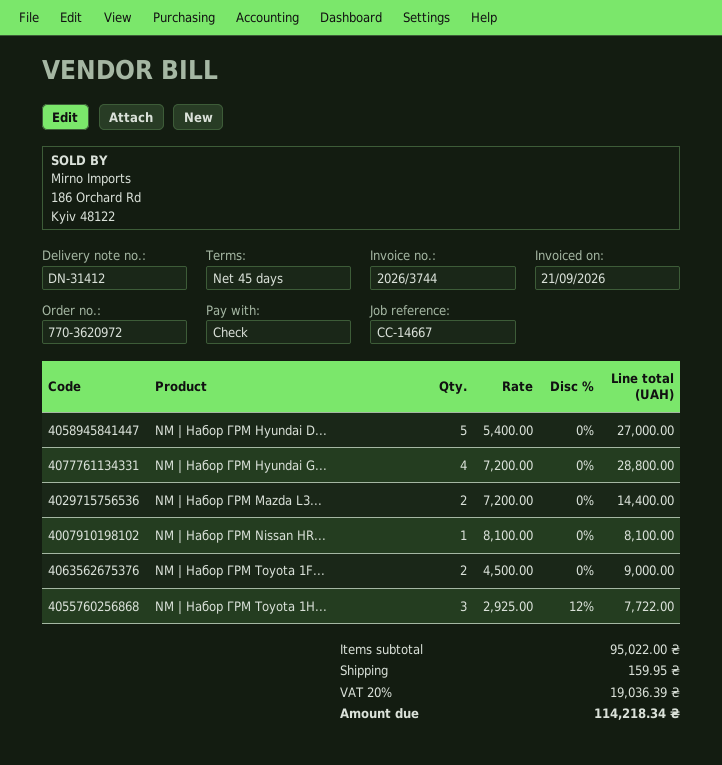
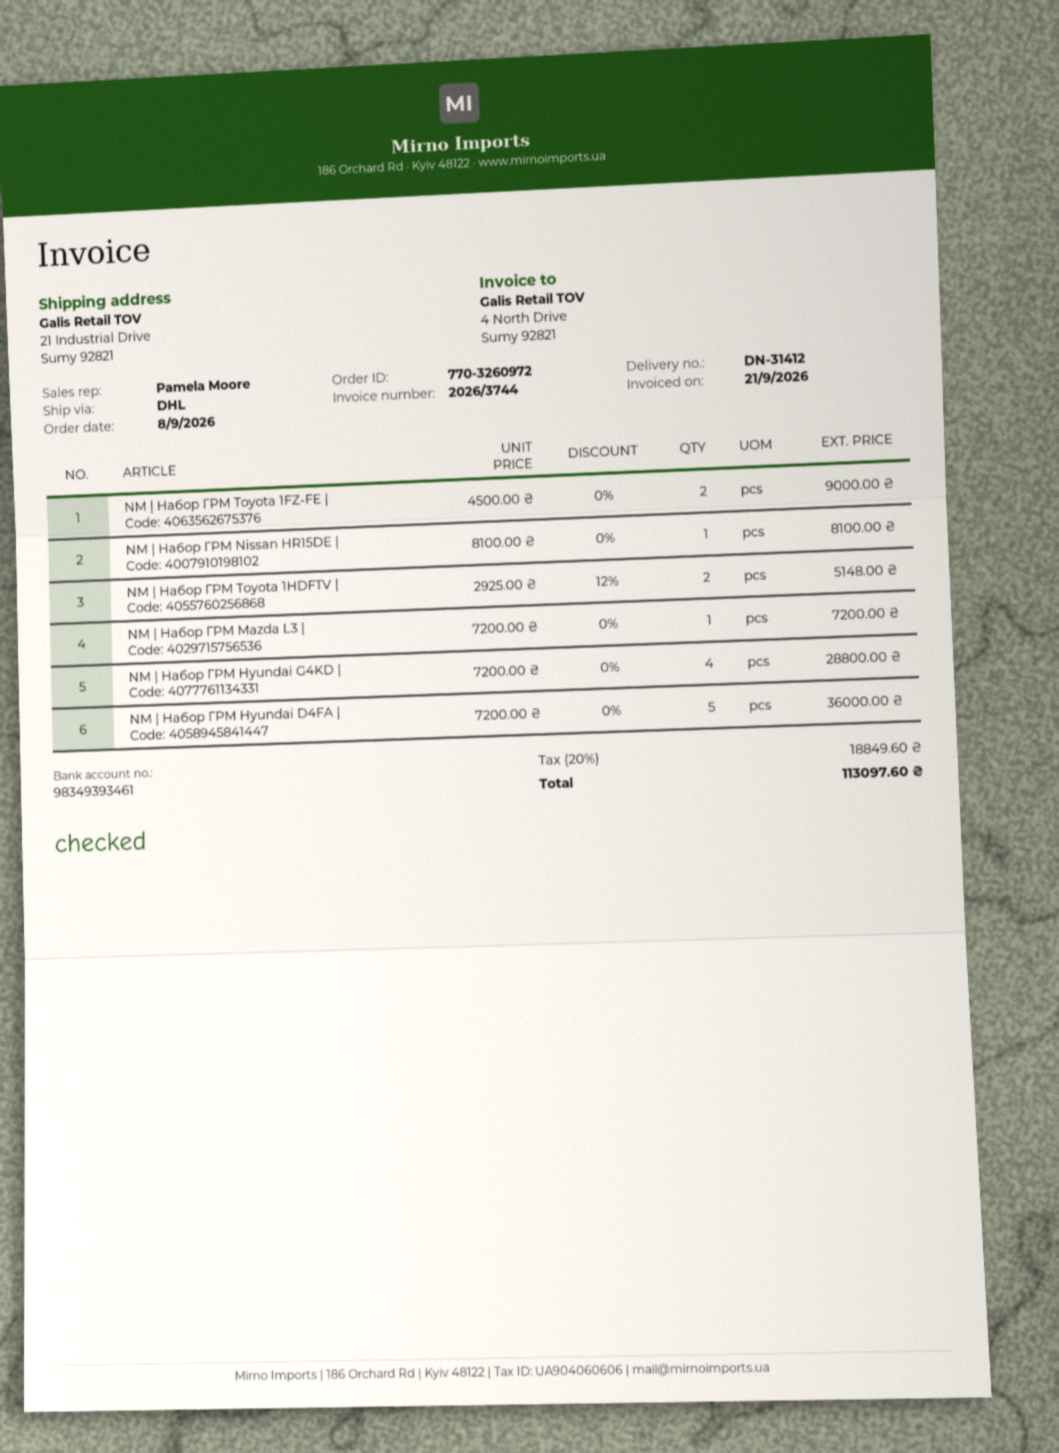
order number: 770-3620972 -> 770-3260972
NM | Набор ГРМ Hyundai D...: 5 x 5400.00 = 27000.00 -> 5 x 7200.00 = 36000.00
NM | Набор ГРМ Mazda L3...: 2 x 7200.00 = 14400.00 -> 1 x 7200.00 = 7200.00
NM | Набор ГРМ Toyota 1H...: 3 x 2925.00 - 12% = 7722.00 -> 2 x 2925.00 - 12% = 5148.00
shipping: 159.95 -> none
tax: 20% = 19036.39 -> 20% = 18849.60
total: 114218.34 -> 113097.60

